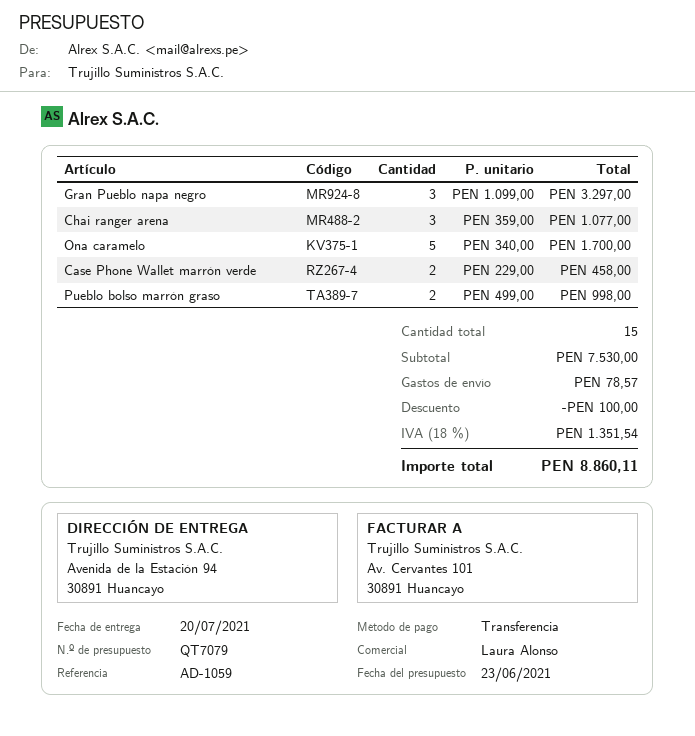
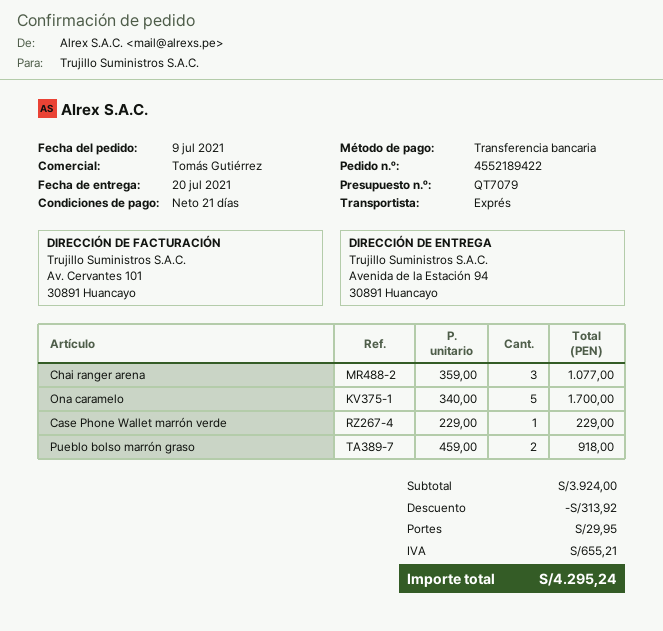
sales rep: Laura Alonso -> Tomás Gutiérrez
Gran Pueblo napa negro: 3 x 1099.00 = 3297.00 -> none
Case Phone Wallet marrón verde: 2 x 229.00 = 458.00 -> 1 x 229.00 = 229.00
Pueblo bolso marrón graso: 2 x 499.00 = 998.00 -> 2 x 459.00 = 918.00
subtotal: 7530.00 -> 3924.00
discount: 100.00 -> 313.92
shipping: 78.57 -> 29.95
tax: 1351.54 -> 655.21
total: 8860.11 -> 4295.24

